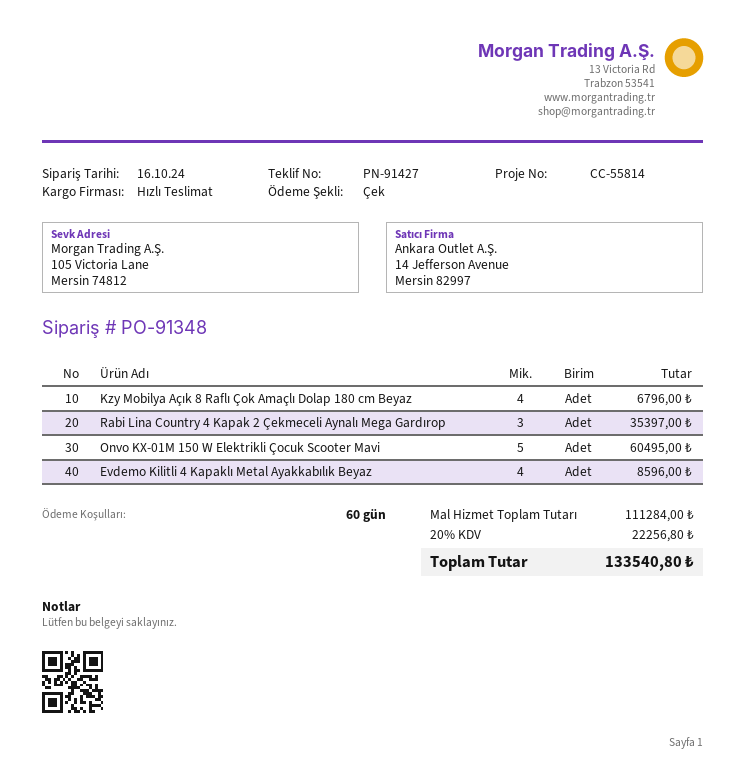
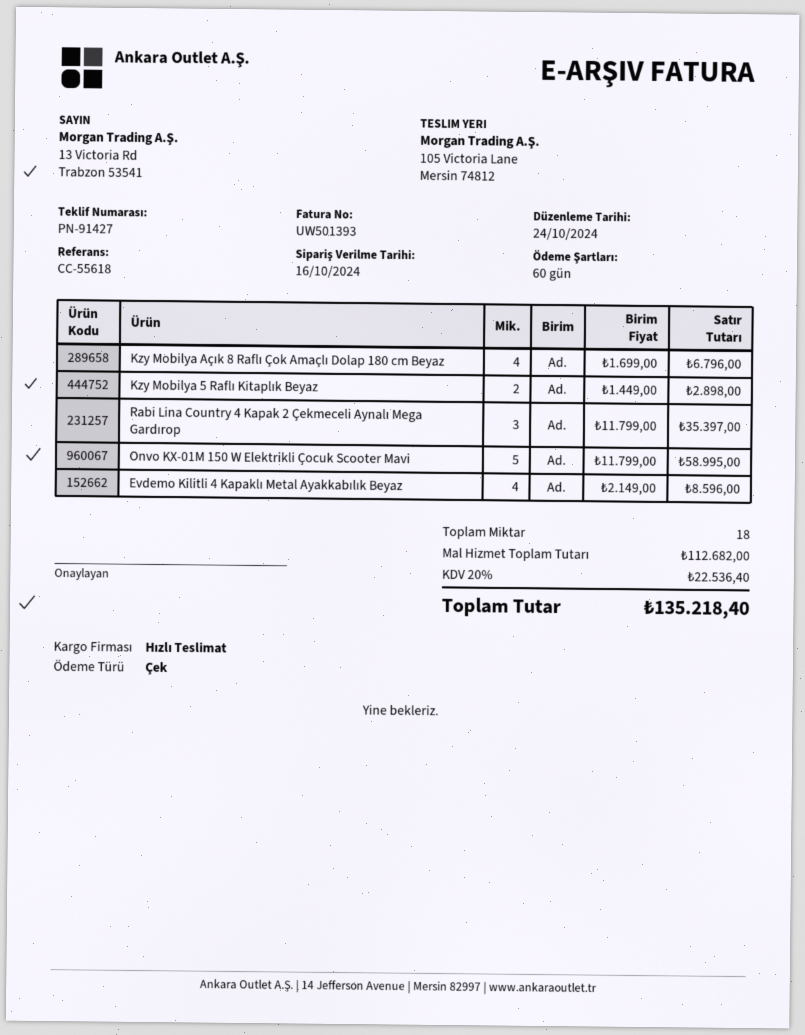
reference: CC-55814 -> CC-55618
Onvo KX-01M 150 W Elektrikli Çocuk Scooter Mavi: 5 for 60495.00 -> 5 for 58995.00
Kzy Mobilya 5 Raflı Kitaplık Beyaz: none -> 2 for 2898.00
subtotal: 111284.00 -> 112682.00
tax: 20% = 22256.80 -> 20% = 22536.40
total: 133540.80 -> 135218.40

